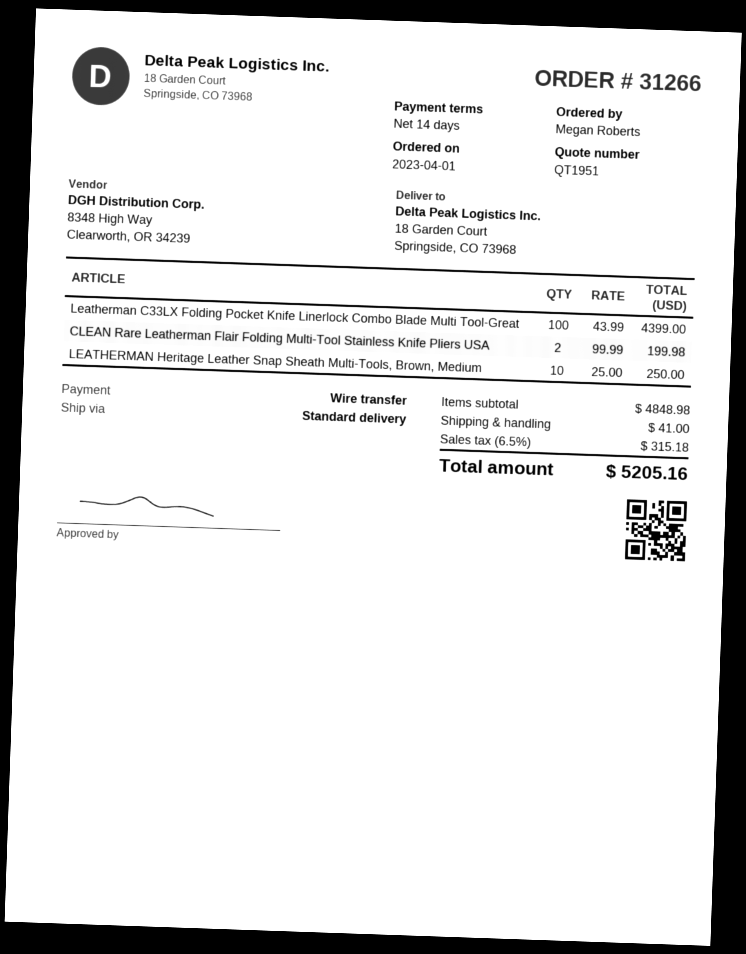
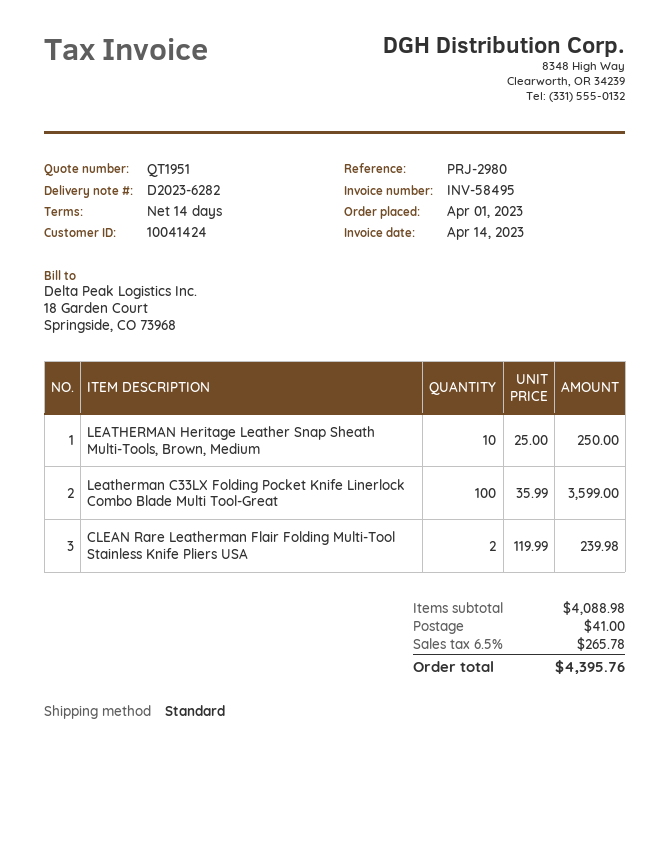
Leatherman C33LX Folding Pocket Knife Linerlock Combo Blade Multi Tool-Great: 100 x 43.99 = 4399.00 -> 100 x 35.99 = 3599.00
CLEAN Rare Leatherman Flair Folding Multi-Tool Stainless Knife Pliers USA: 2 x 99.99 = 199.98 -> 2 x 119.99 = 239.98
subtotal: 4848.98 -> 4088.98
tax: 6.5% = 315.18 -> 6.5% = 265.78
total: 5205.16 -> 4395.76

